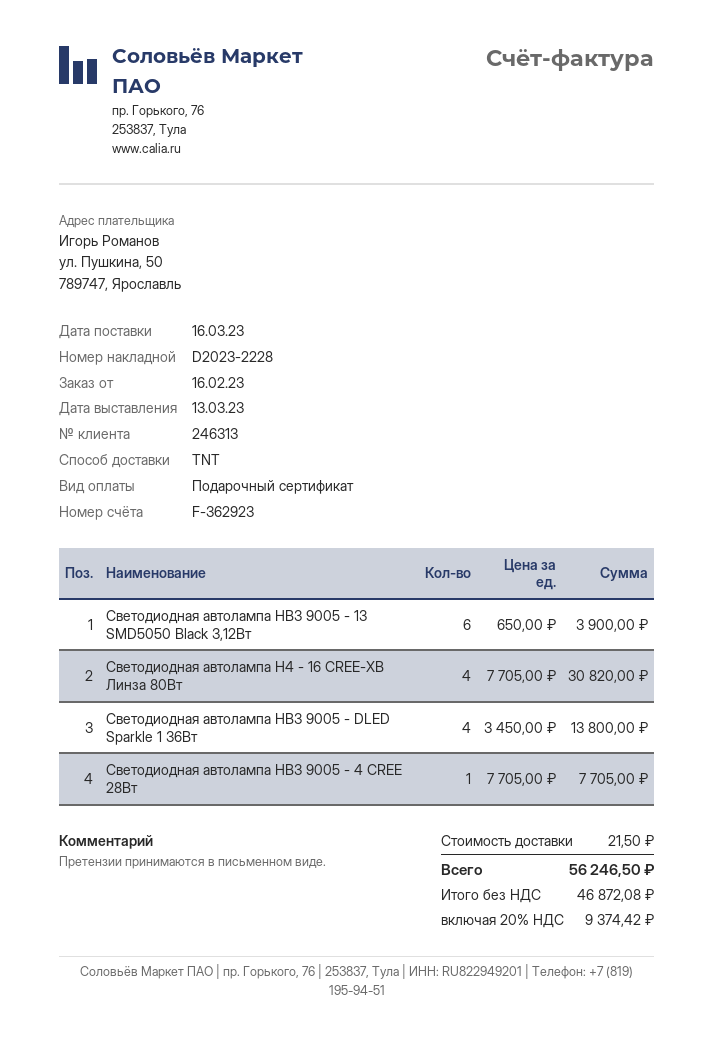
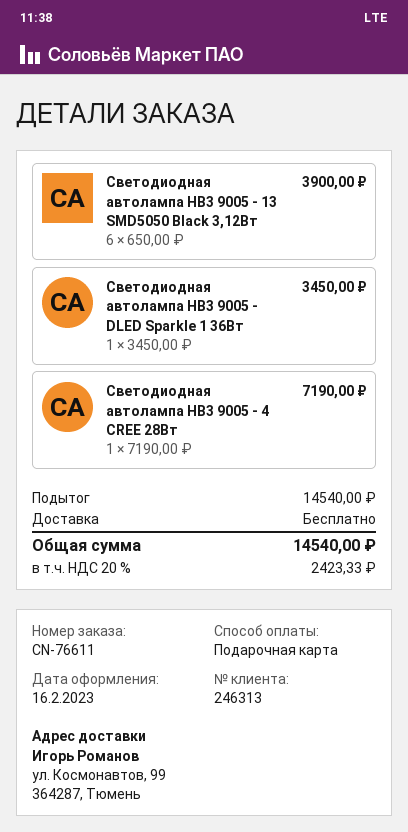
Светодиодная автолампа Н4 - 16 CREE-XB Линза 80Вт: 4 x 7705.00 = 30820.00 -> none
Светодиодная автолампа HB3 9005 - DLED Sparkle 1 36Вт: 4 x 3450.00 = 13800.00 -> 1 x 3450.00 = 3450.00
Светодиодная автолампа HB3 9005 - 4 CREE 28Вт: 1 x 7705.00 = 7705.00 -> 1 x 7190.00 = 7190.00
shipping: 21.50 -> 0.00
tax: 20% = 9374.42 -> 20% = 2423.33
total: 56246.50 -> 14540.00

